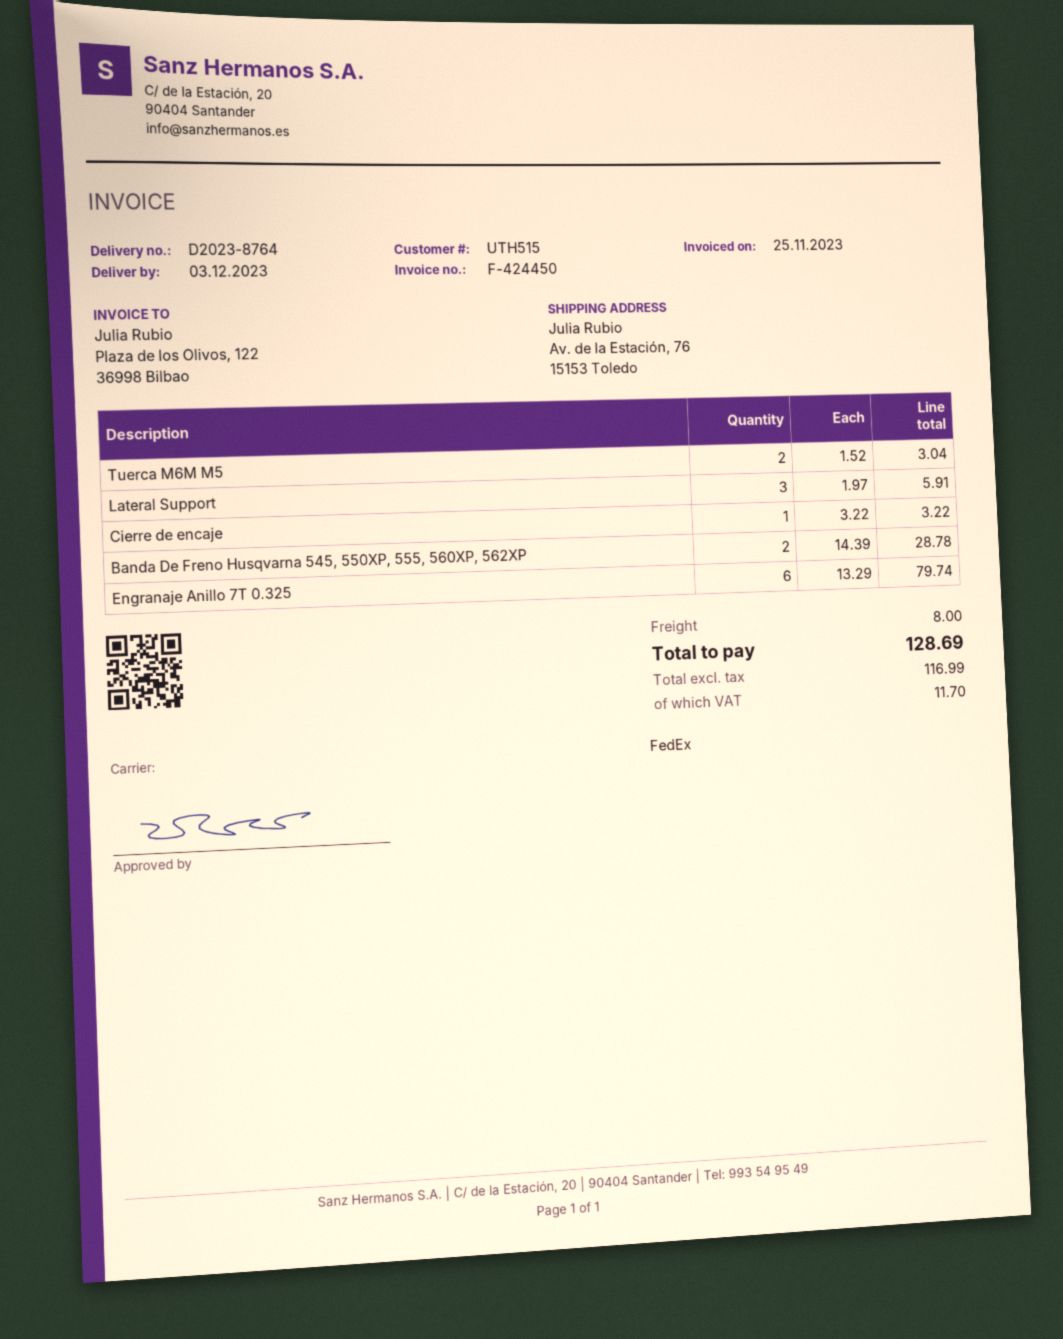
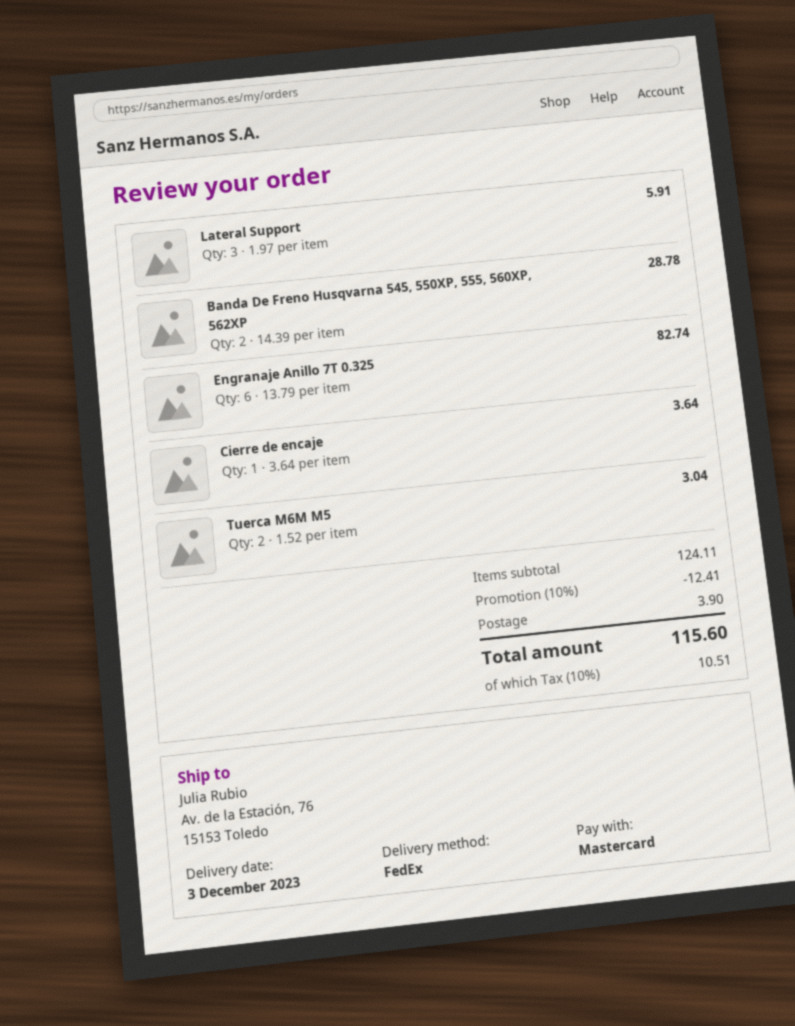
Cierre de encaje: 1 x 3.22 = 3.22 -> 1 x 3.64 = 3.64
Engranaje Anillo 7T 0.325: 6 x 13.29 = 79.74 -> 6 x 13.79 = 82.74
discount: none -> 10% = 12.41
shipping: 8.00 -> 3.90
tax: 11.70 -> 10.51
total: 128.69 -> 115.60

